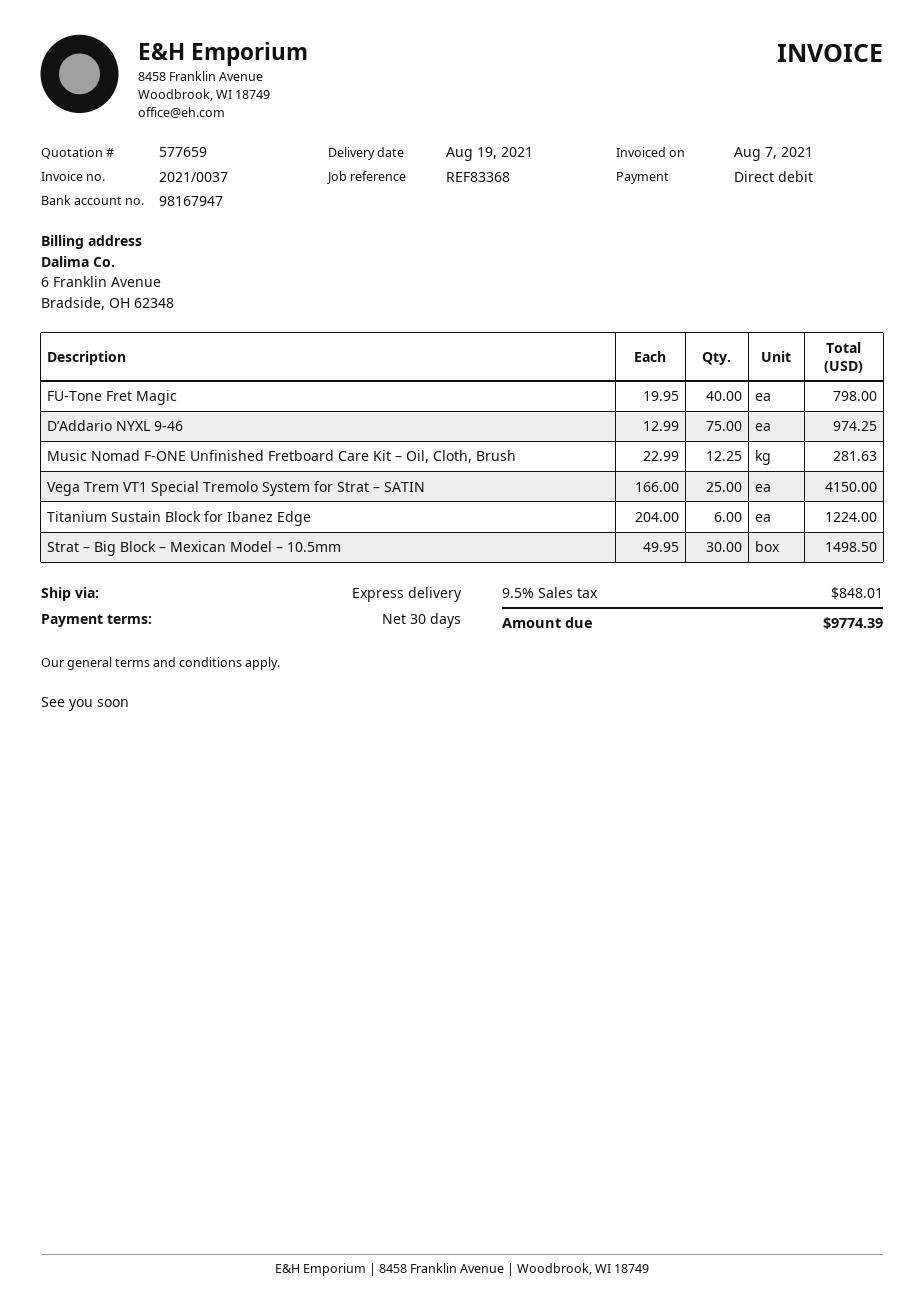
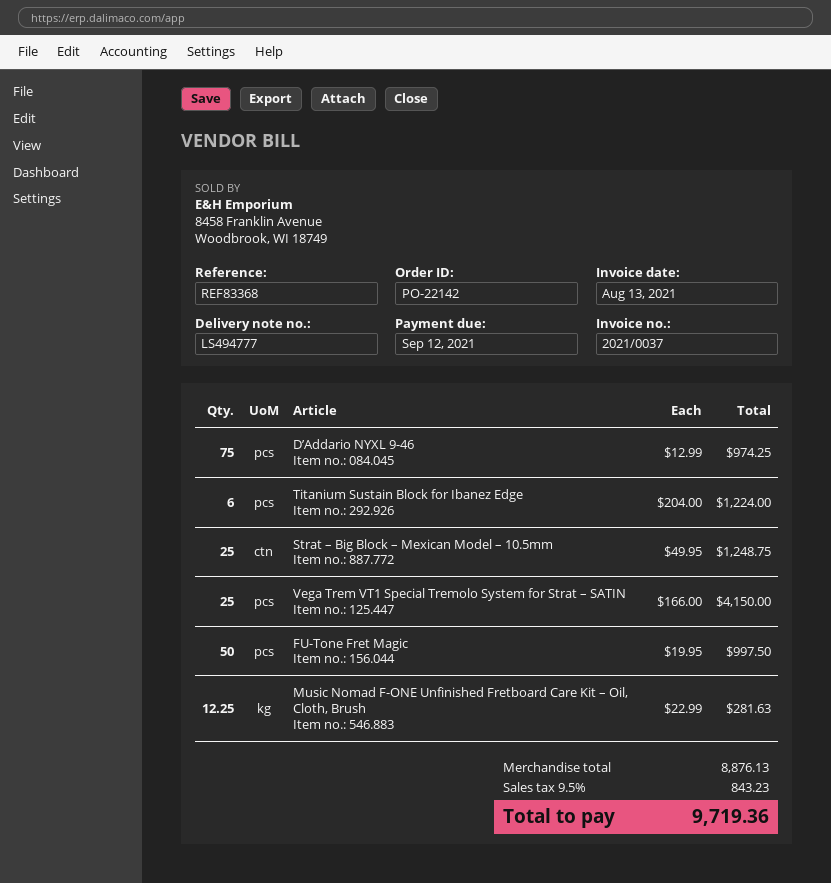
invoice date: 2021-08-07 -> 2021-08-13
FU-Tone Fret Magic: 40 x 19.95 = 798.00 -> 50 x 19.95 = 997.50
Strat – Big Block – Mexican Model – 10.5mm: 30 x 49.95 = 1498.50 -> 25 x 49.95 = 1248.75
tax: 9.5% = 848.01 -> 9.5% = 843.23
total: 9774.39 -> 9719.36

